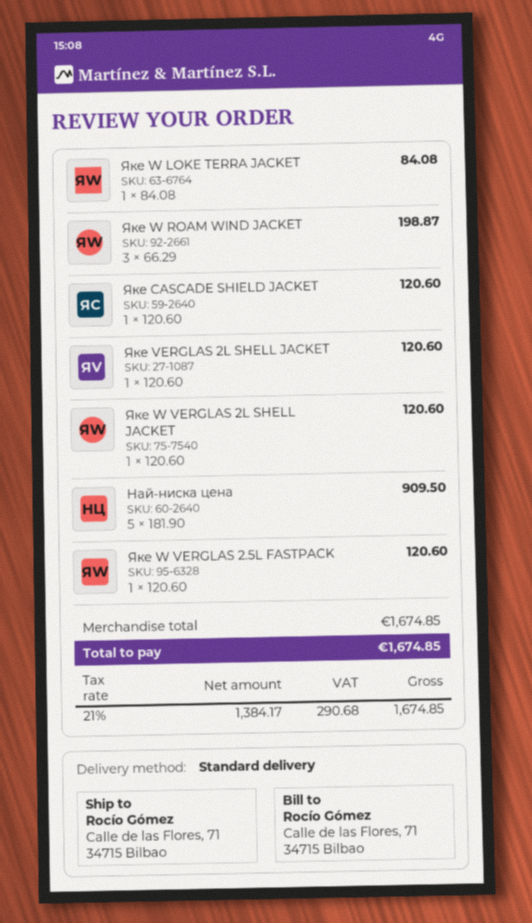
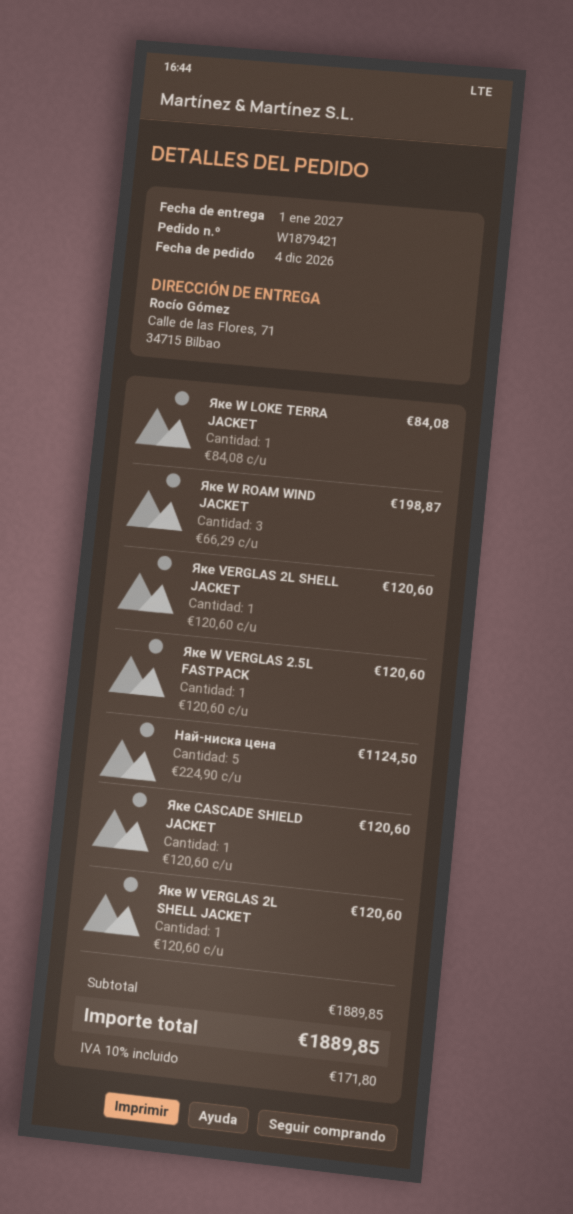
Най-ниска цена: 5 x 181.90 = 909.50 -> 5 x 224.90 = 1124.50
subtotal: 1674.85 -> 1889.85
tax: 21% = 290.68 -> 10% = 171.80
total: 1674.85 -> 1889.85

